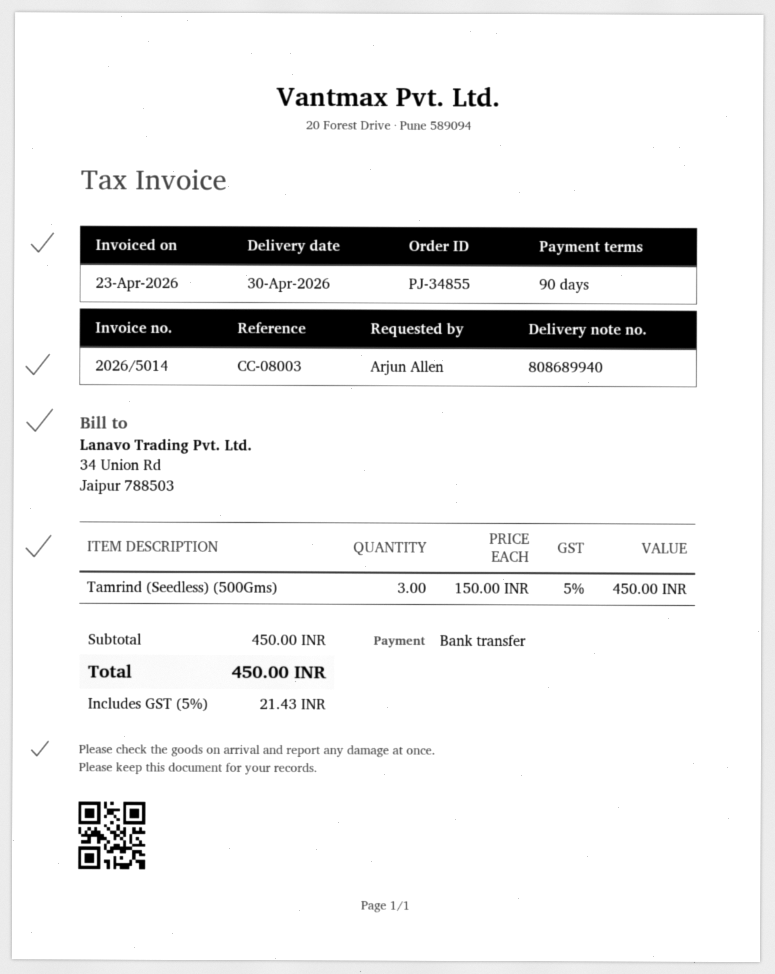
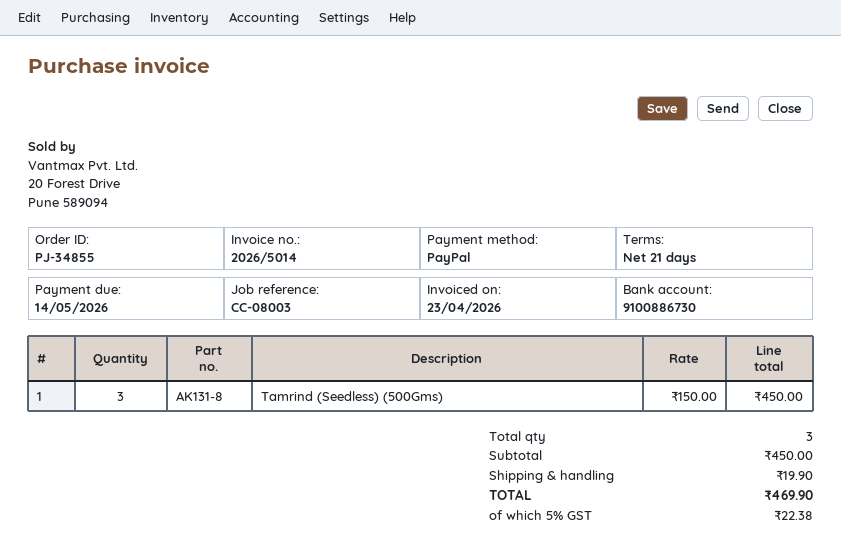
payment terms: 90 days -> 21 days
payment method: bank transfer -> PayPal
shipping: none -> 19.90
tax: 5% = 21.43 -> 5% = 22.38
total: 450.00 -> 469.90

